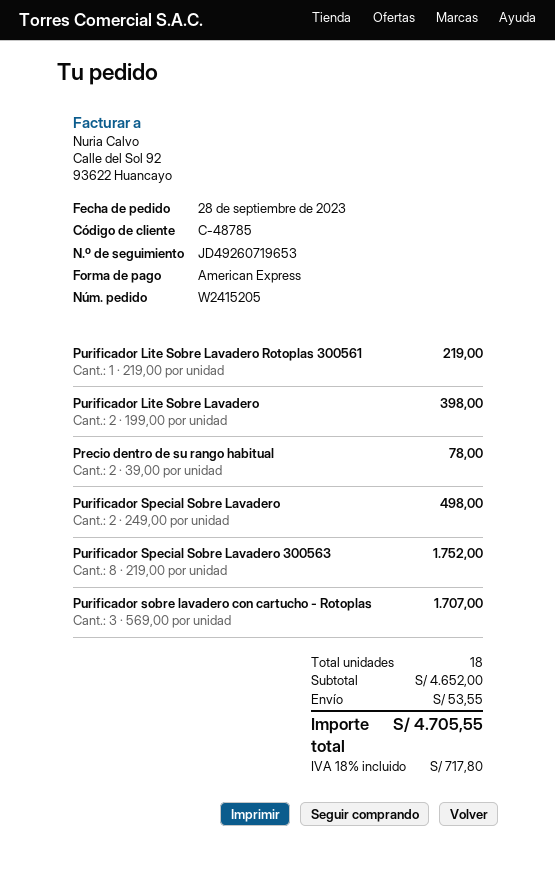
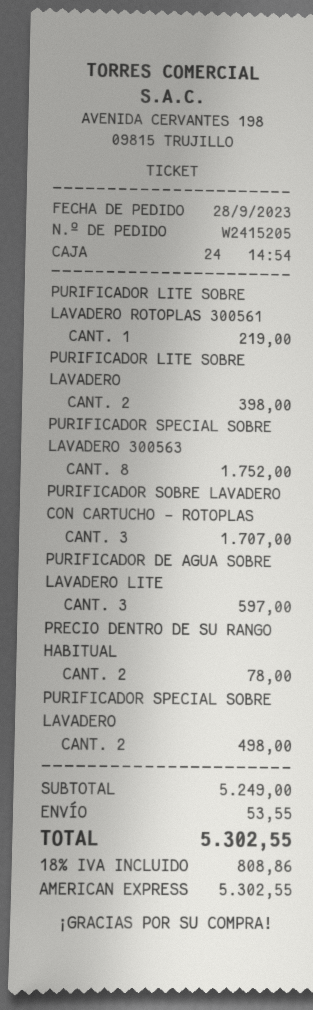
PURIFICADOR DE AGUA SOBRE LAVADERO LITE: none -> 3 for 597.00
subtotal: 4652.00 -> 5249.00
tax: 18% = 717.80 -> 18% = 808.86
total: 4705.55 -> 5302.55

